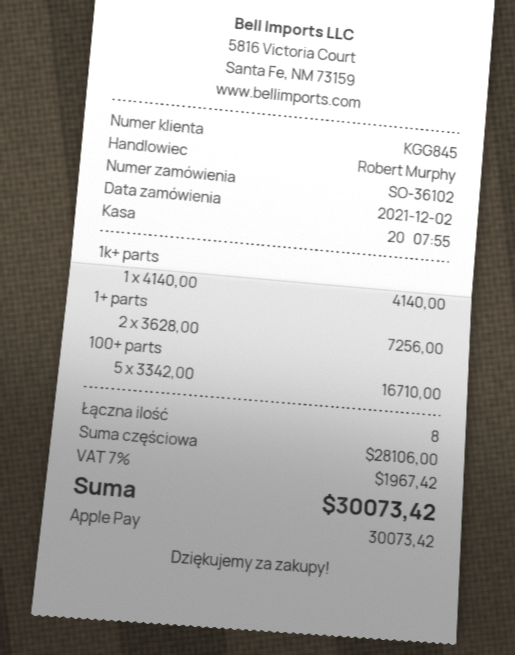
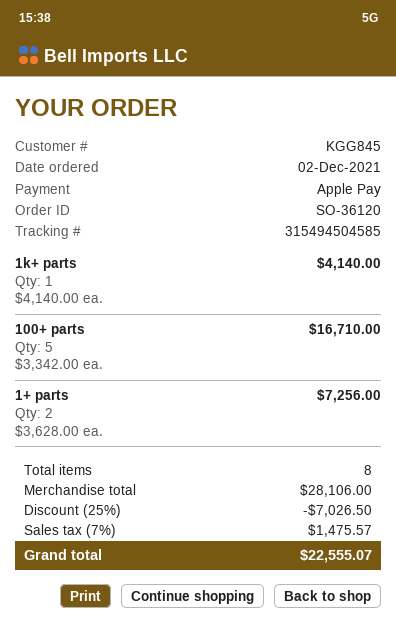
order number: SO-36102 -> SO-36120
discount: none -> 25% = 7026.50
tax: 7% = 1967.42 -> 7% = 1475.57
total: 30073.42 -> 22555.07

